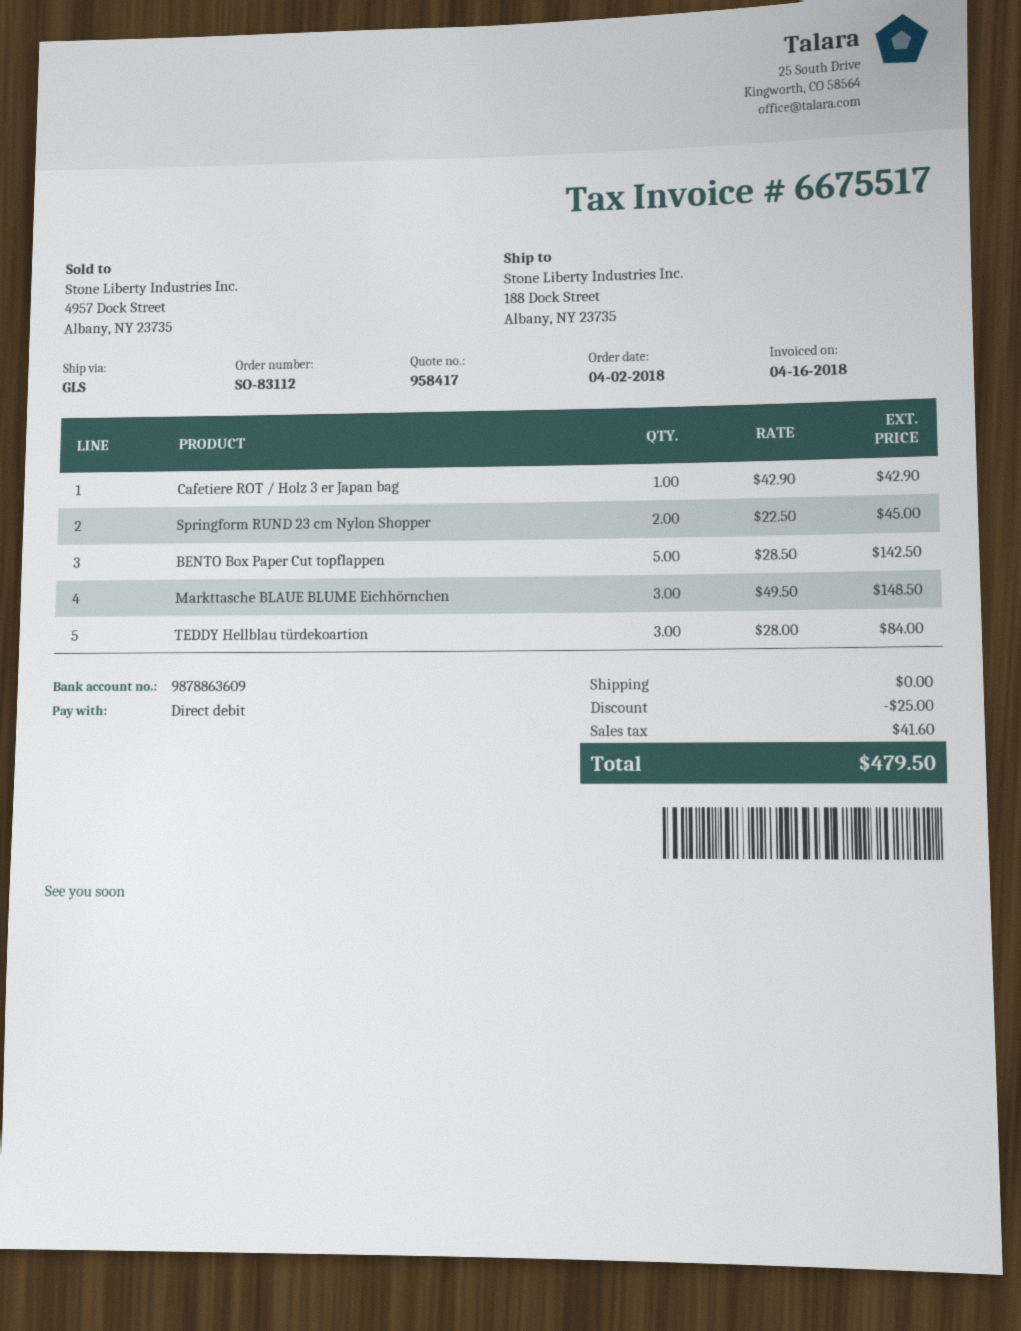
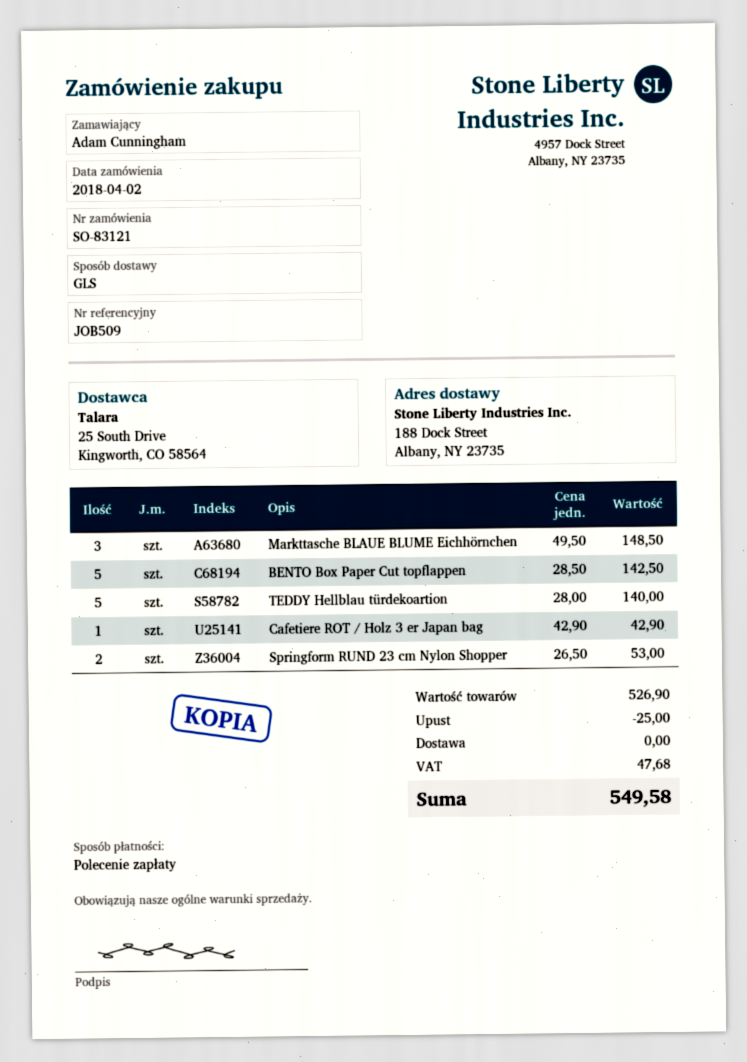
order number: SO-83112 -> SO-83121
Springform RUND 23 cm Nylon Shopper: 2 x 22.50 = 45.00 -> 2 x 26.50 = 53.00
TEDDY Hellblau türdekoartion: 3 x 28.00 = 84.00 -> 5 x 28.00 = 140.00
tax: 41.60 -> 47.68
total: 479.50 -> 549.58

